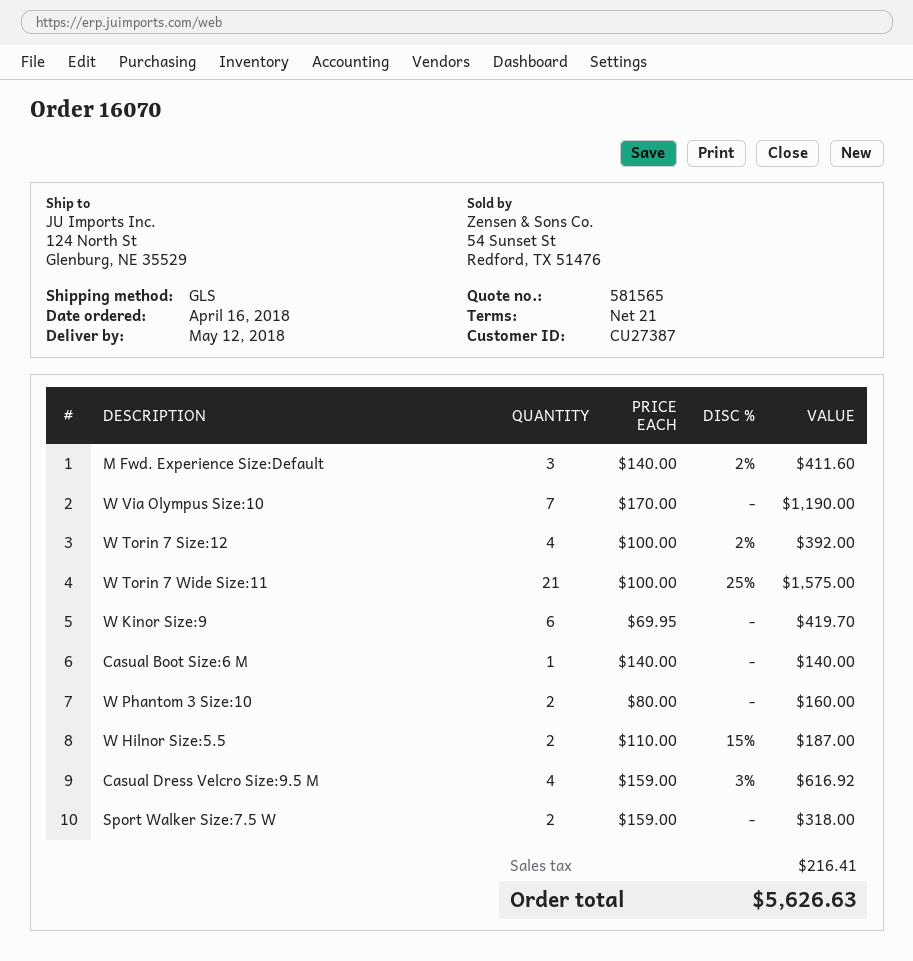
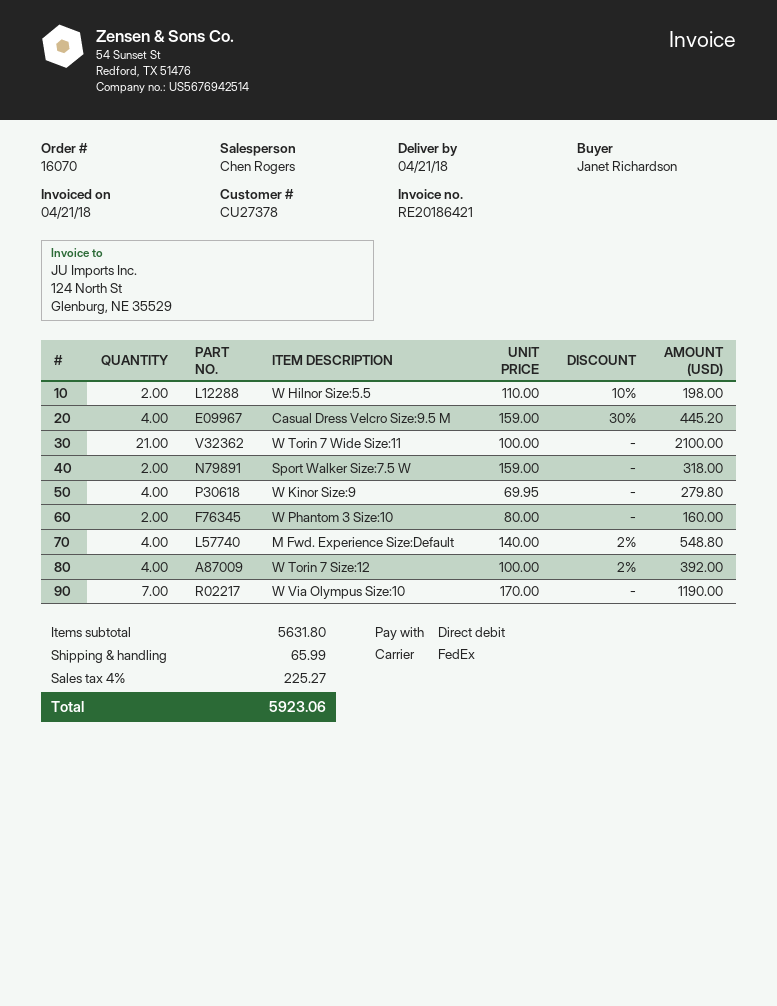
delivery date: 2018-05-12 -> 2018-04-21
customer number: CU27387 -> CU27378
shipping method: GLS -> FedEx
M Fwd. Experience Size:Default: 3 x 140.00 - 2% = 411.60 -> 4 x 140.00 - 2% = 548.80
W Torin 7 Wide Size:11: 21 x 100.00 - 25% = 1575.00 -> 21 x 100.00 = 2100.00
W Kinor Size:9: 6 x 69.95 = 419.70 -> 4 x 69.95 = 279.80
Casual Boot Size:6 M: 1 x 140.00 = 140.00 -> none
W Hilnor Size:5.5: 2 x 110.00 - 15% = 187.00 -> 2 x 110.00 - 10% = 198.00
Casual Dress Velcro Size:9.5 M: 4 x 159.00 - 3% = 616.92 -> 4 x 159.00 - 30% = 445.20
shipping: none -> 65.99
tax: 216.41 -> 225.27
total: 5626.63 -> 5923.06

